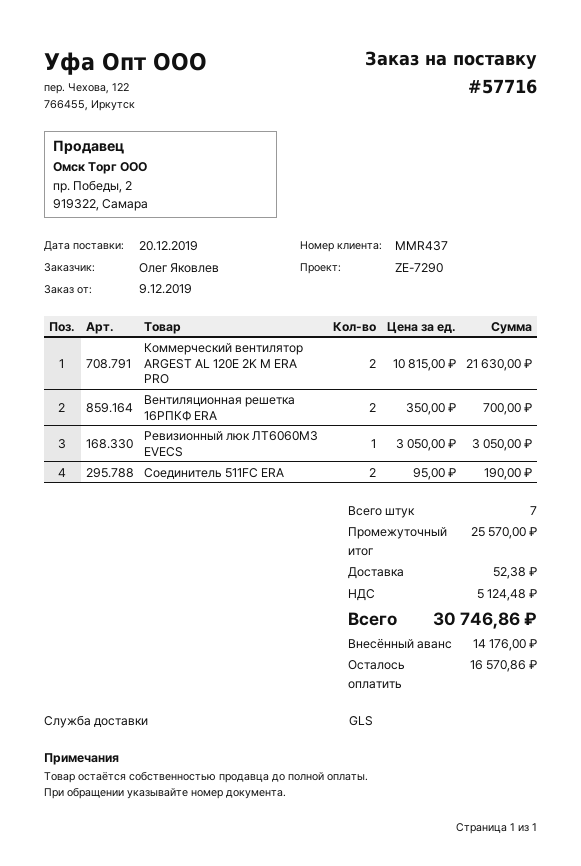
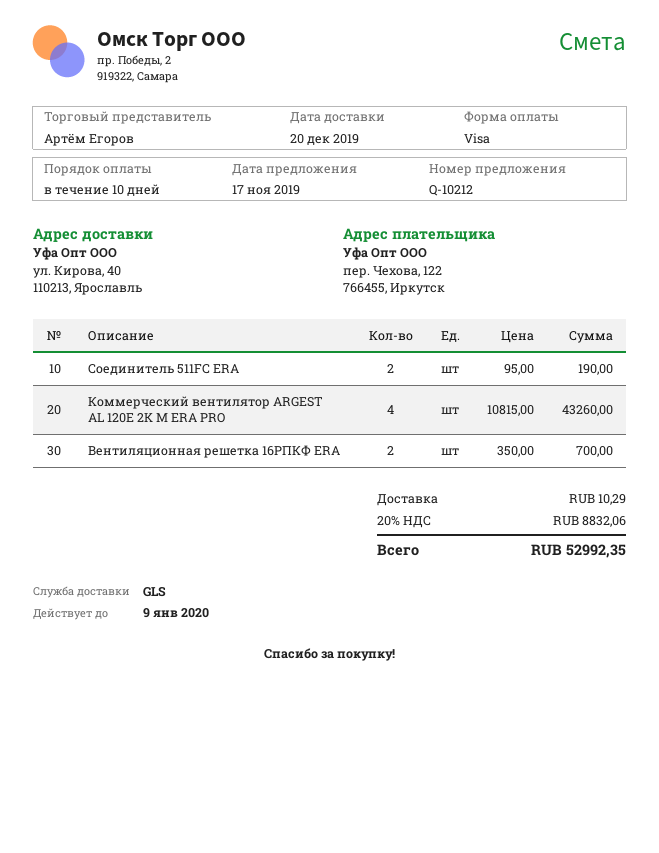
Коммерческий вентилятор ARGEST AL 120E 2K M ERA PRO: 2 x 10815.00 = 21630.00 -> 4 x 10815.00 = 43260.00
Ревизионный люк ЛТ6060МЗ EVECS: 1 x 3050.00 = 3050.00 -> none
shipping: 52.38 -> 10.29
tax: 5124.48 -> 8832.06
total: 30746.86 -> 52992.35

